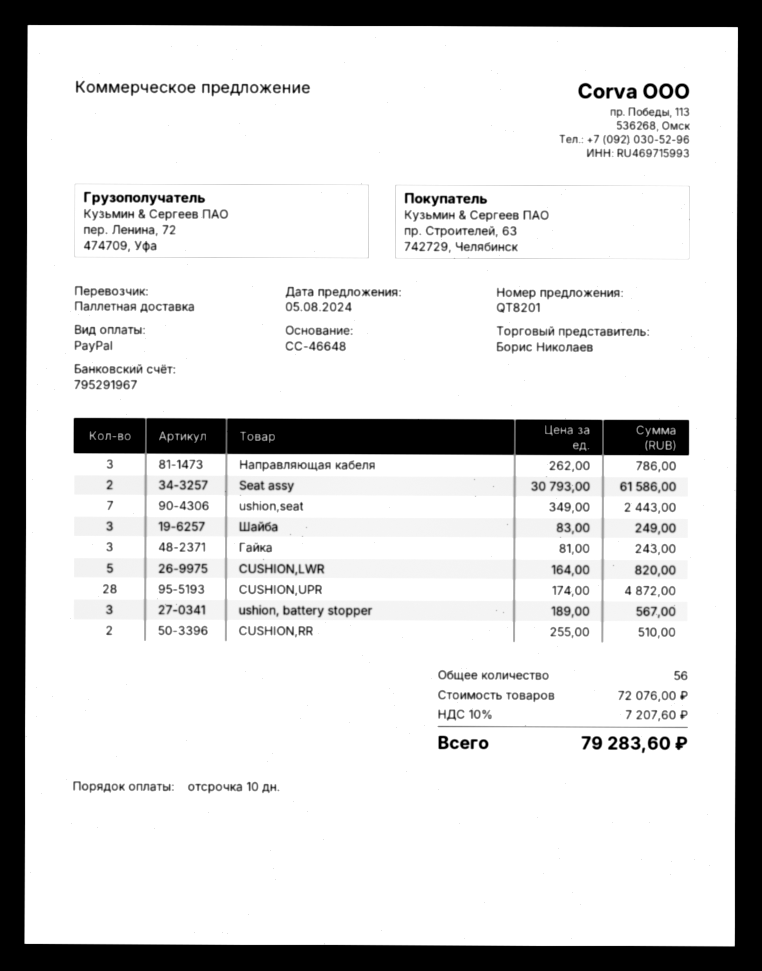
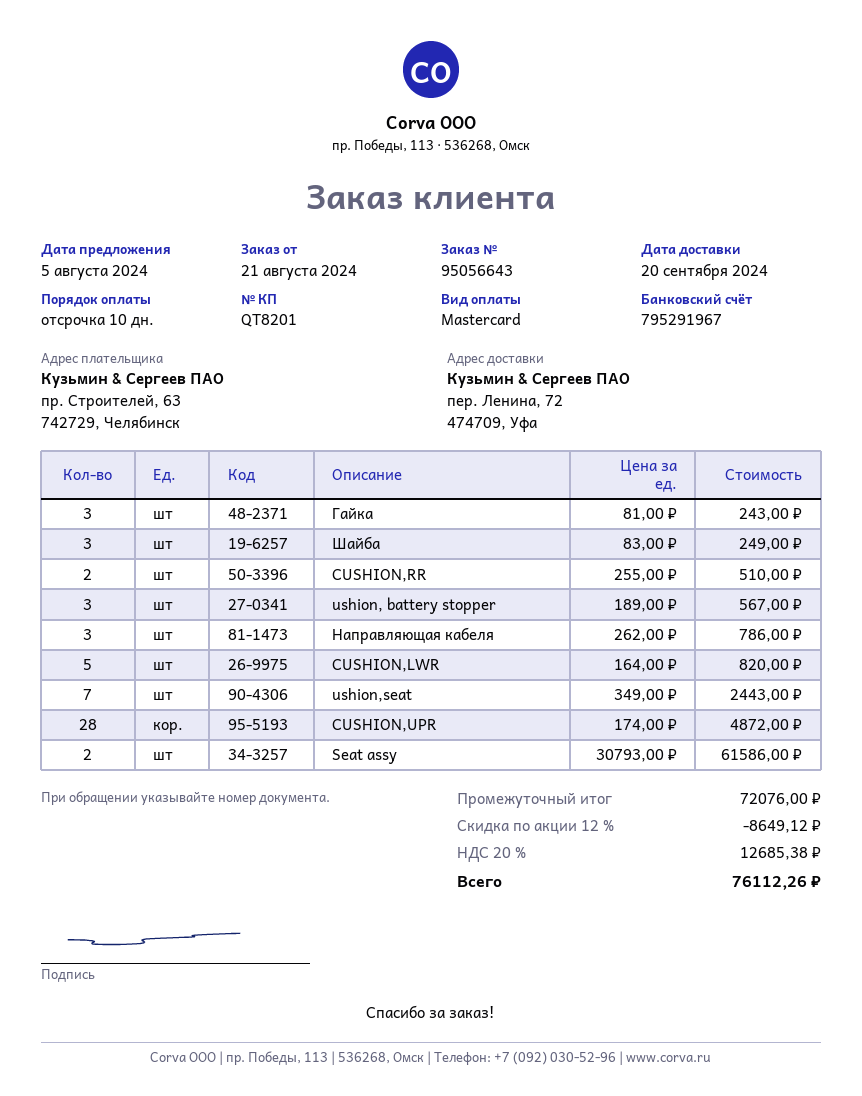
payment method: PayPal -> Mastercard
discount: none -> 12% = 8649.12
tax: 10% = 7207.60 -> 20% = 12685.38
total: 79283.60 -> 76112.26

